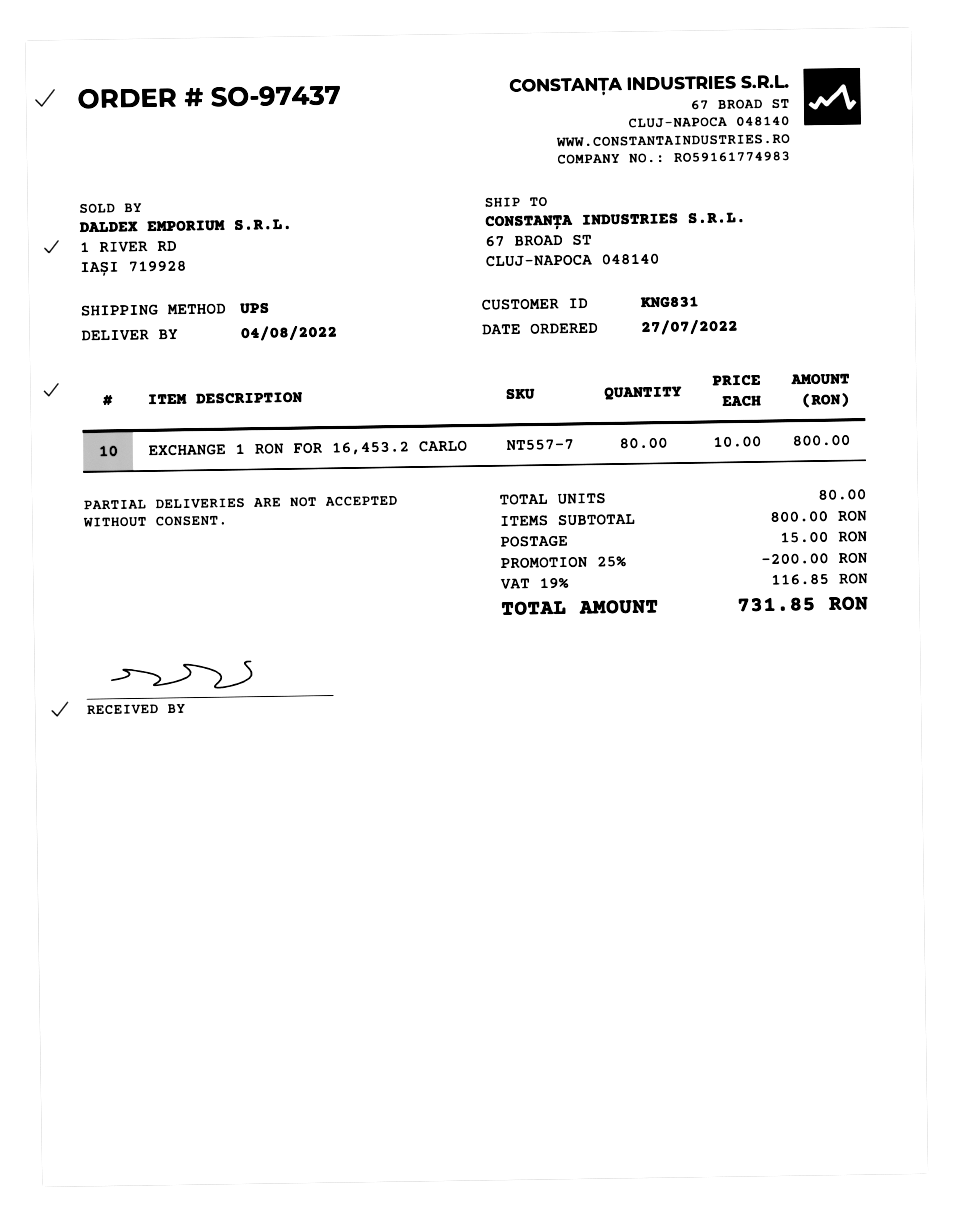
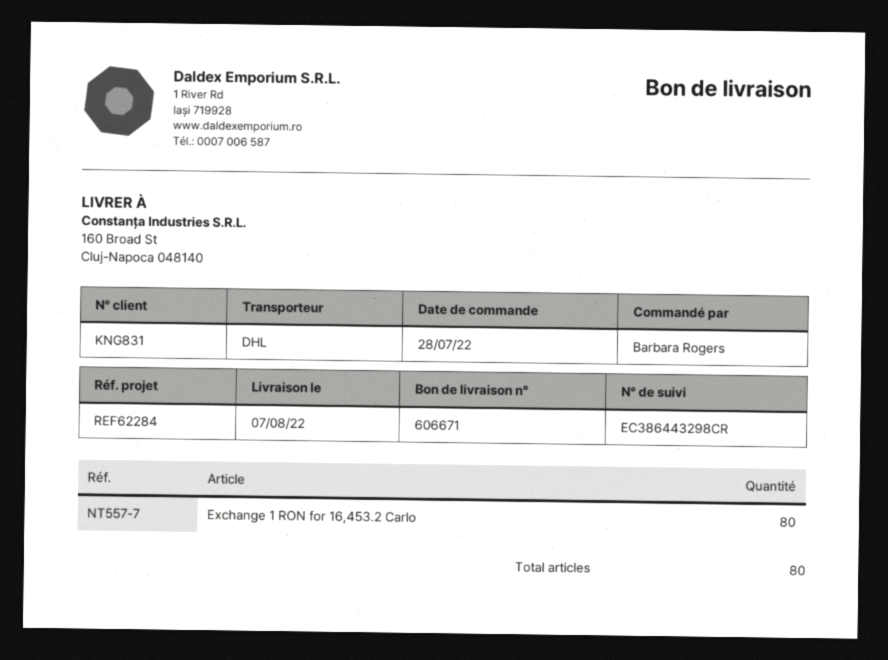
order date: 2022-07-27 -> 2022-07-28
delivery date: 2022-08-04 -> 2022-08-07
shipping method: UPS -> DHL
ship to: 67 BROAD ST, CLUJ-NAPOCA 048140 -> 160 Broad St, Cluj-Napoca 048140

